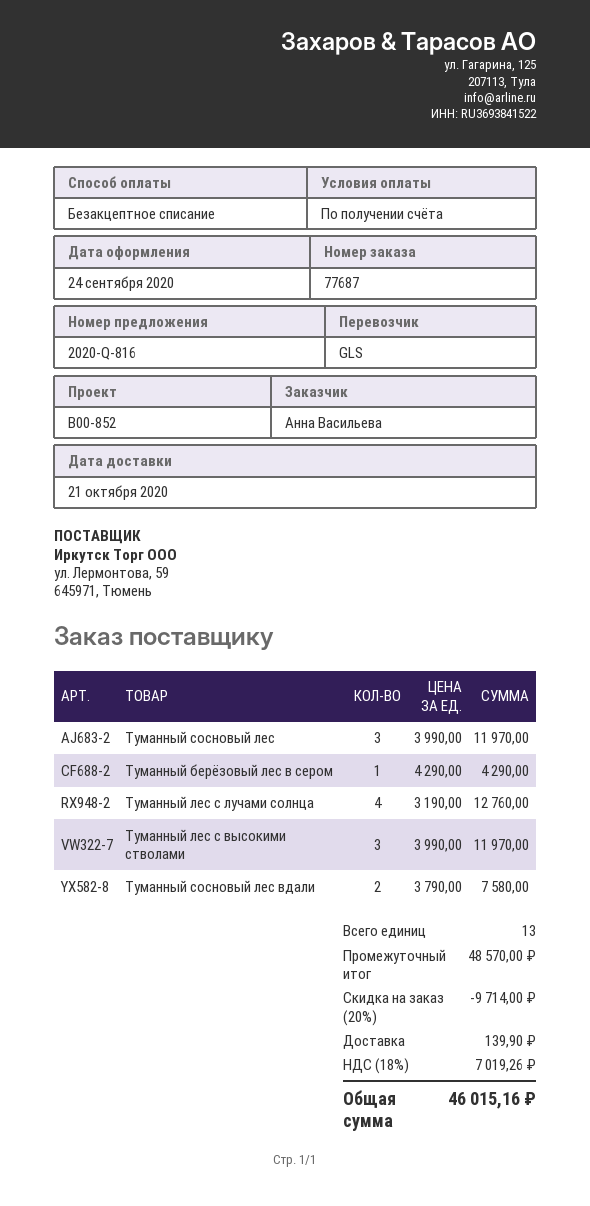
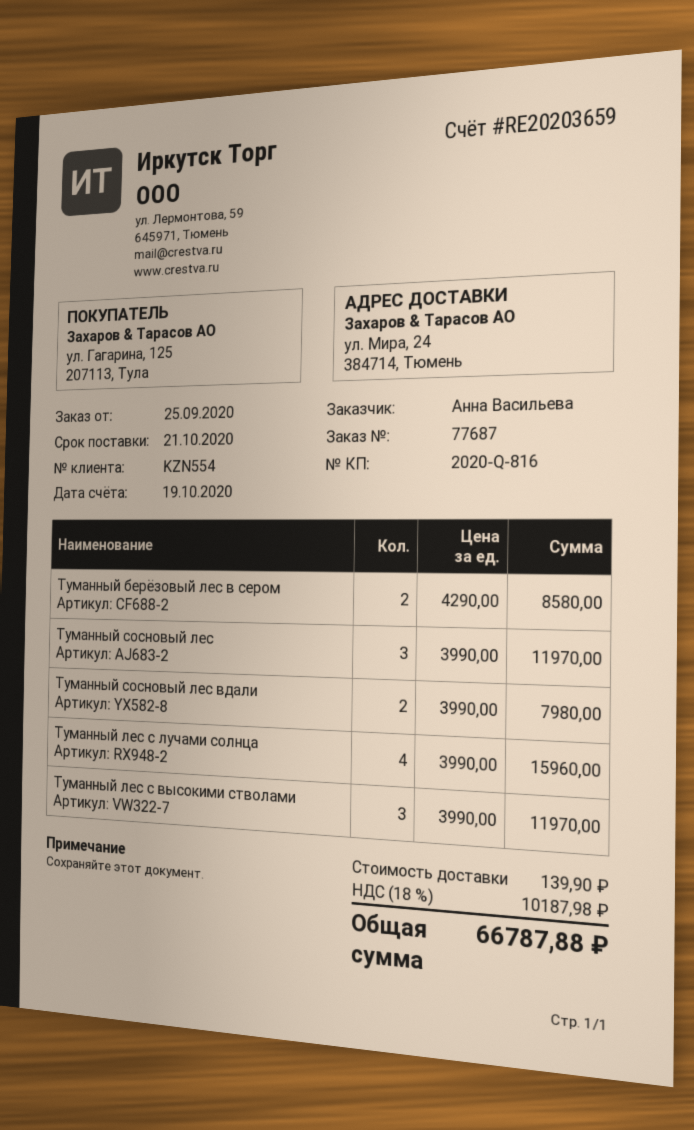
order date: 2020-09-24 -> 2020-09-25
Туманный берёзовый лес в сером: 1 x 4290.00 = 4290.00 -> 2 x 4290.00 = 8580.00
Туманный лес с лучами солнца: 4 x 3190.00 = 12760.00 -> 4 x 3990.00 = 15960.00
Туманный сосновый лес вдали: 2 x 3790.00 = 7580.00 -> 2 x 3990.00 = 7980.00
discount: 20% = 9714.00 -> none
tax: 18% = 7019.26 -> 18% = 10187.98
total: 46015.16 -> 66787.88

